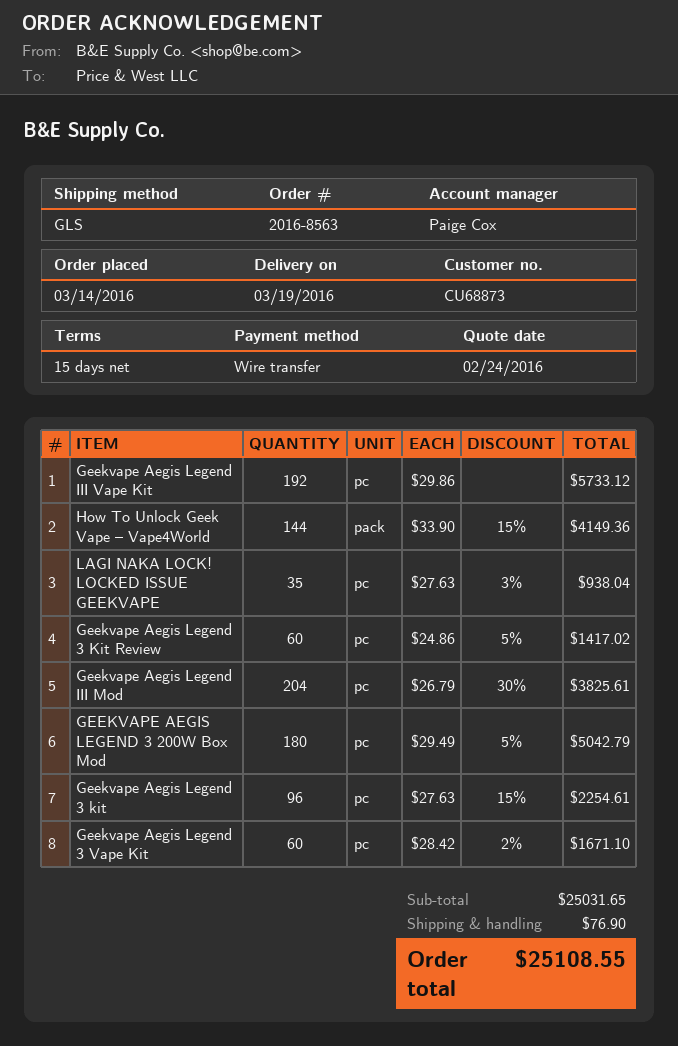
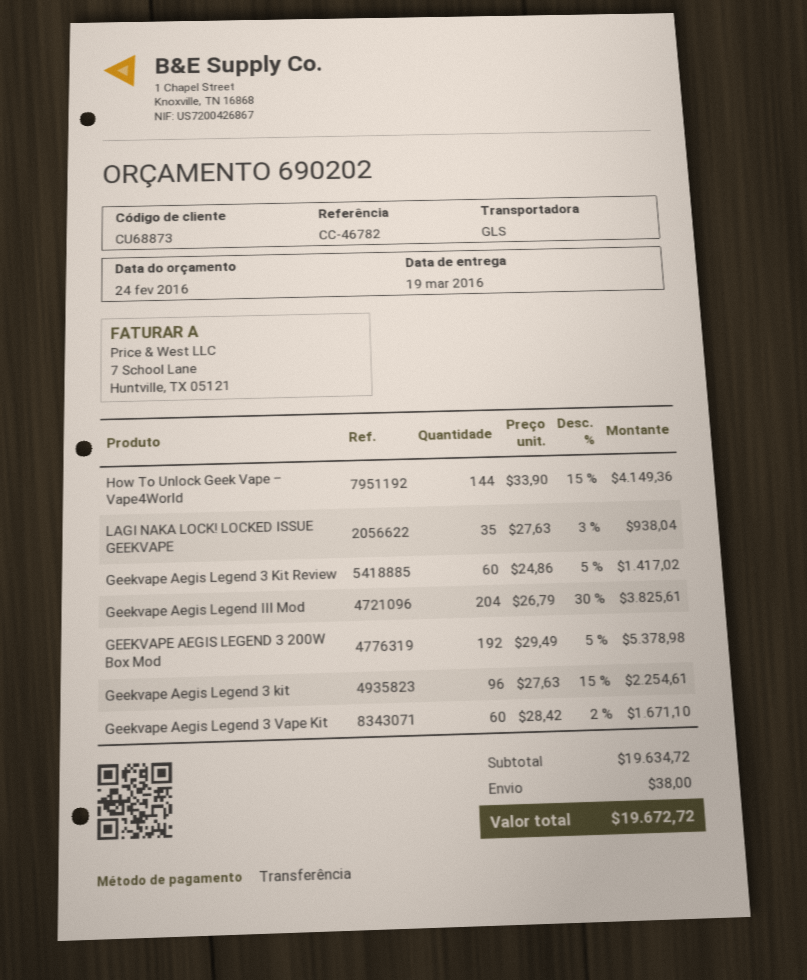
Geekvape Aegis Legend III Vape Kit: 192 x 29.86 = 5733.12 -> none
GEEKVAPE AEGIS LEGEND 3 200W Box Mod: 180 x 29.49 - 5% = 5042.79 -> 192 x 29.49 - 5% = 5378.98
subtotal: 25031.65 -> 19634.72
shipping: 76.90 -> 38.00
total: 25108.55 -> 19672.72

